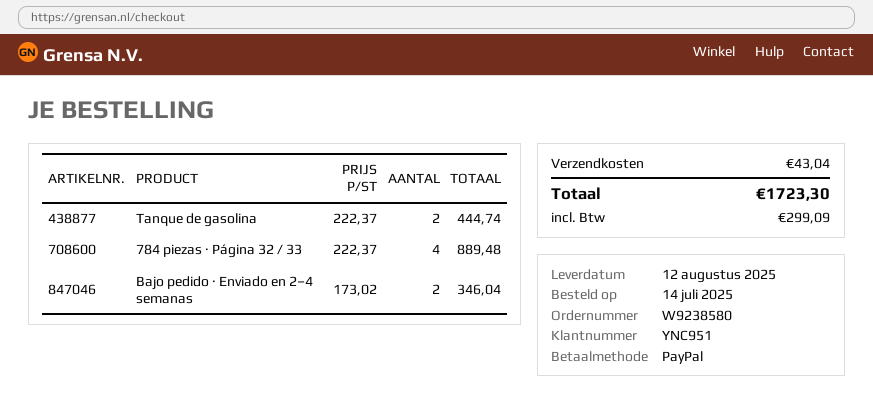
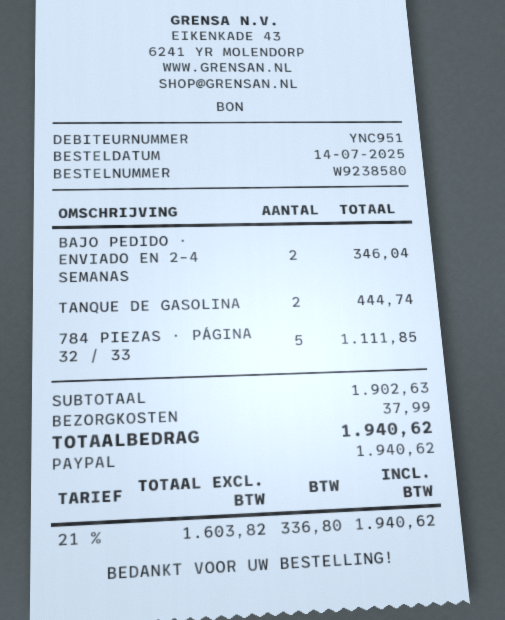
784 piezas · Página 32 / 33: 4 for 889.48 -> 5 for 1111.85
shipping: 43.04 -> 37.99
tax: 299.09 -> 336.80
total: 1723.30 -> 1940.62

